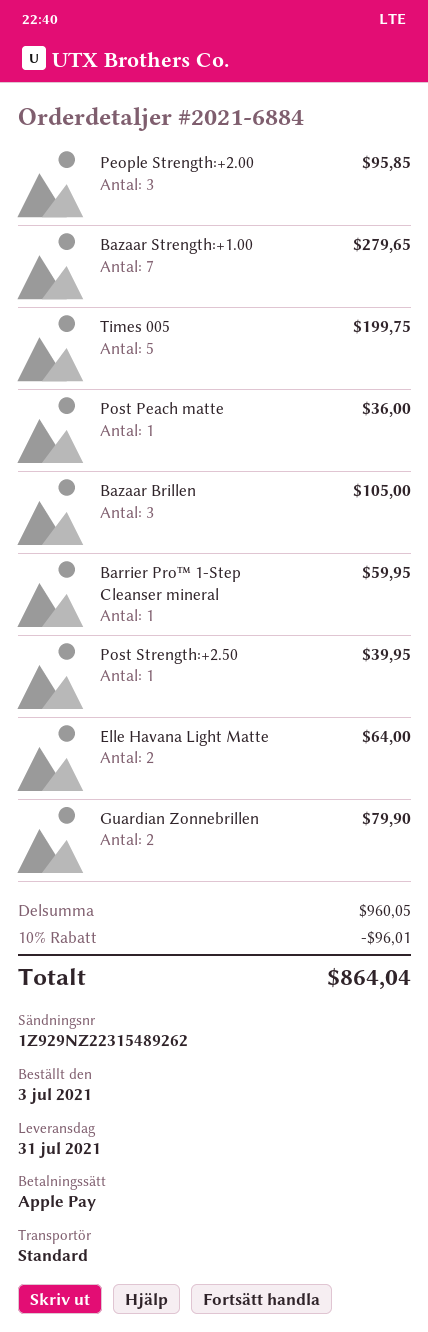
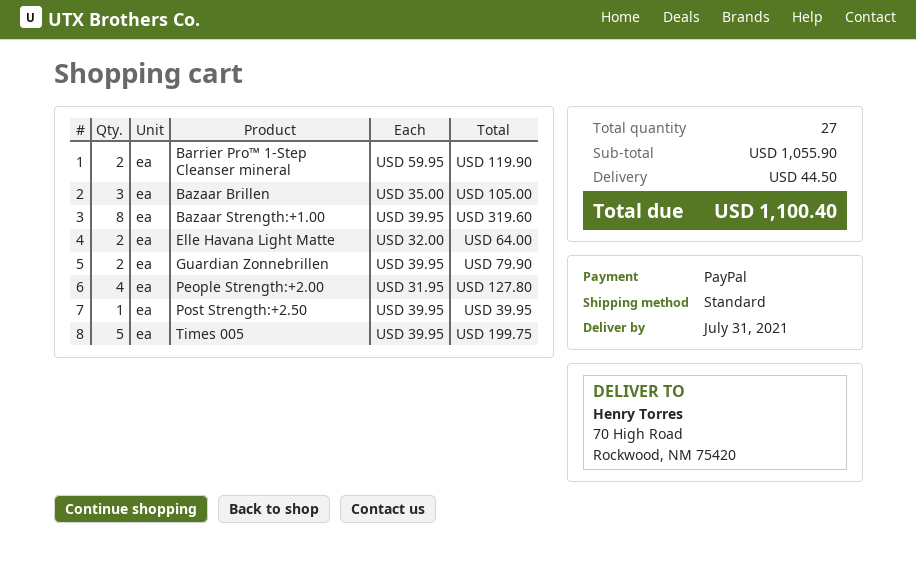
payment method: Apple Pay -> PayPal
People Strength:+2.00: 3 for 95.85 -> 4 for 127.80
Bazaar Strength:+1.00: 7 for 279.65 -> 8 for 319.60
Post Peach matte: 1 for 36.00 -> none
Barrier Pro™ 1-Step Cleanser mineral: 1 for 59.95 -> 2 for 119.90
subtotal: 960.05 -> 1055.90
discount: 10% = 96.01 -> none
shipping: none -> 44.50
total: 864.04 -> 1100.40

